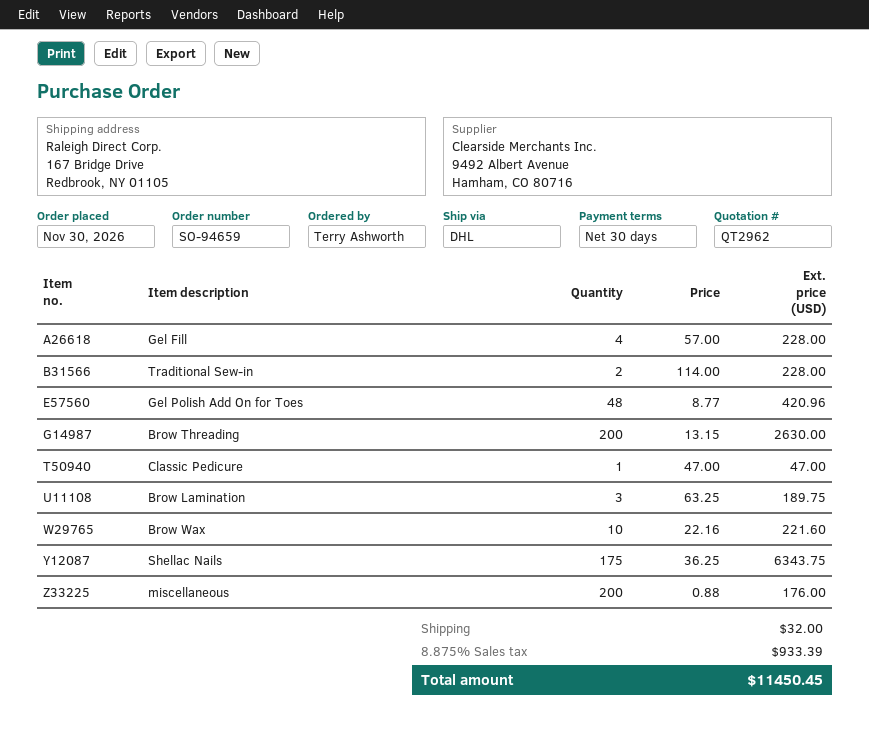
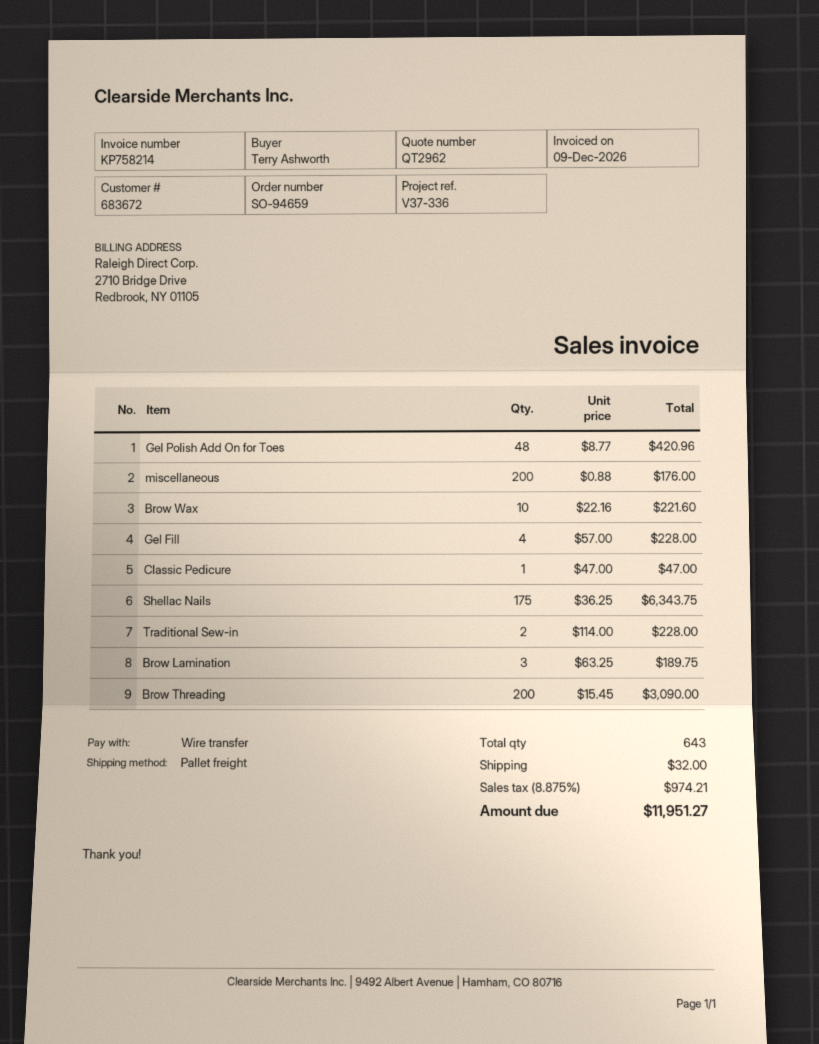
shipping method: DHL -> pallet freight
Brow Threading: 200 x 13.15 = 2630.00 -> 200 x 15.45 = 3090.00
tax: 8.875% = 933.39 -> 8.875% = 974.21
total: 11450.45 -> 11951.27

